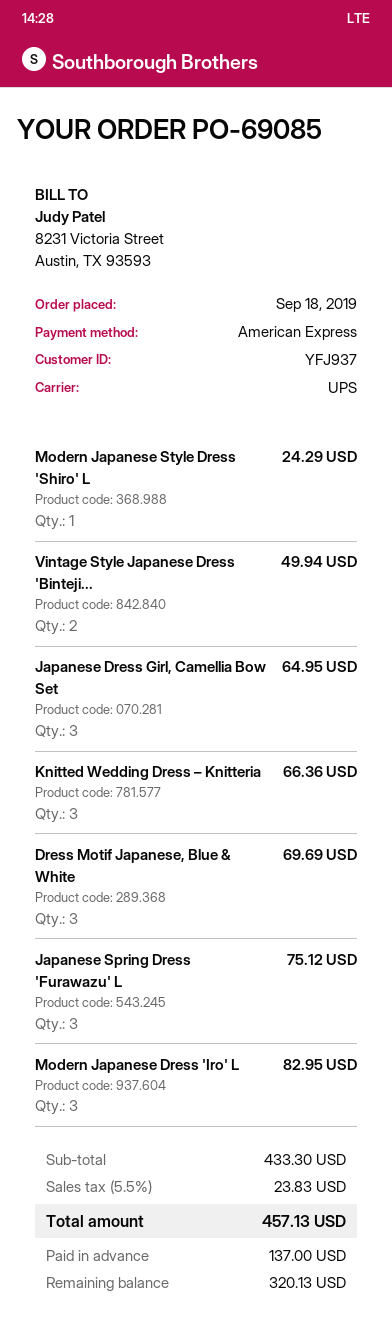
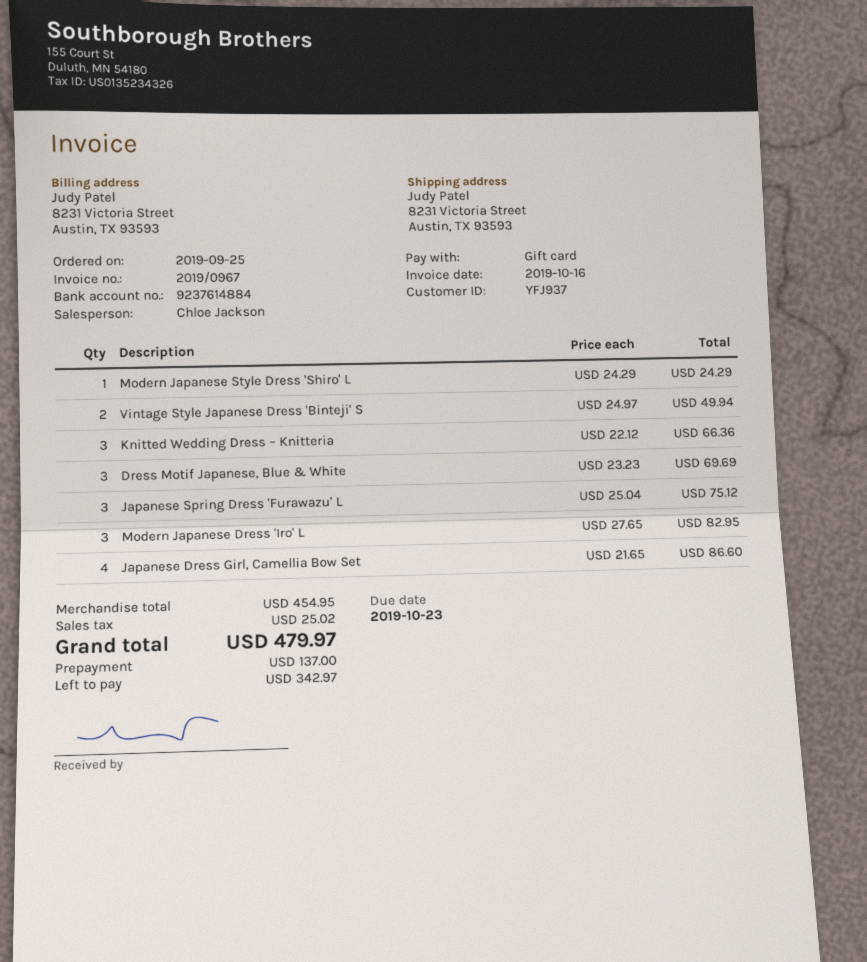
order date: 2019-09-18 -> 2019-09-25
payment method: American Express -> gift card
Japanese Dress Girl, Camellia Bow Set: 3 for 64.95 -> 4 for 86.60
subtotal: 433.30 -> 454.95
tax: 23.83 -> 25.02
total: 457.13 -> 479.97
balance: 320.13 -> 342.97

